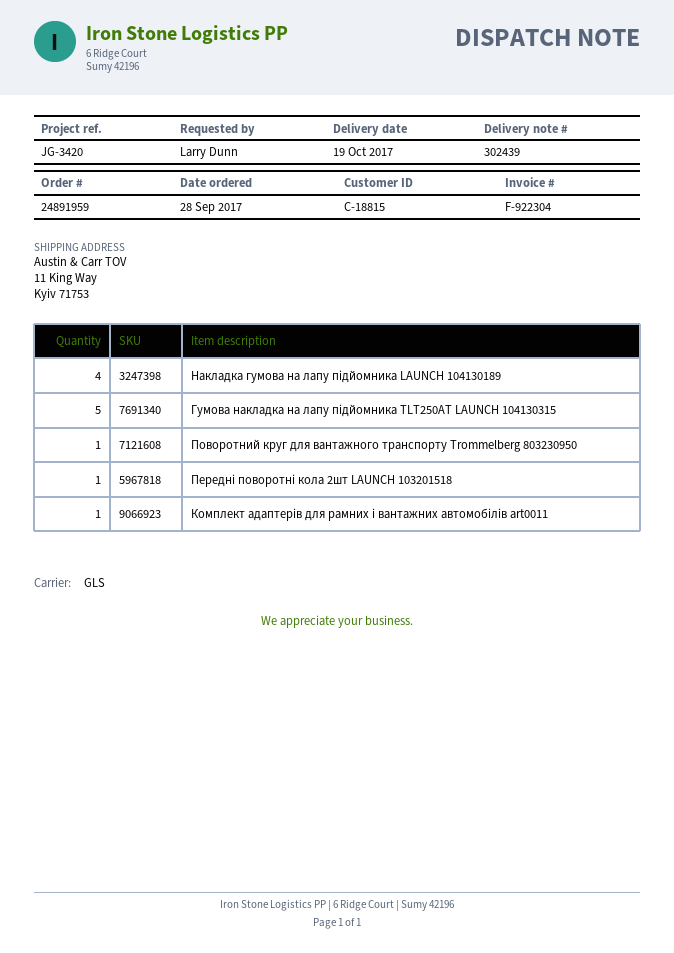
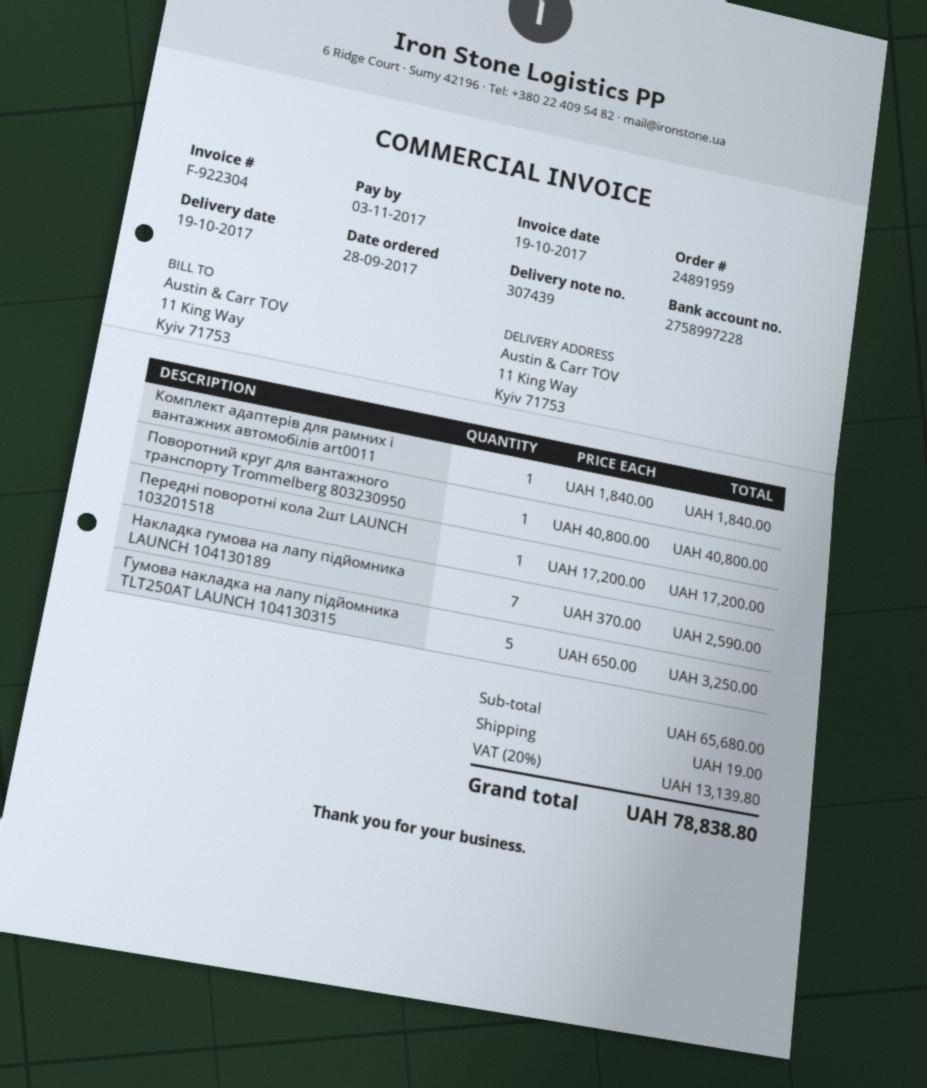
delivery note number: 302439 -> 307439
Накладка гумова на лапу підйомника LAUNCH 104130189: 4 -> 7

